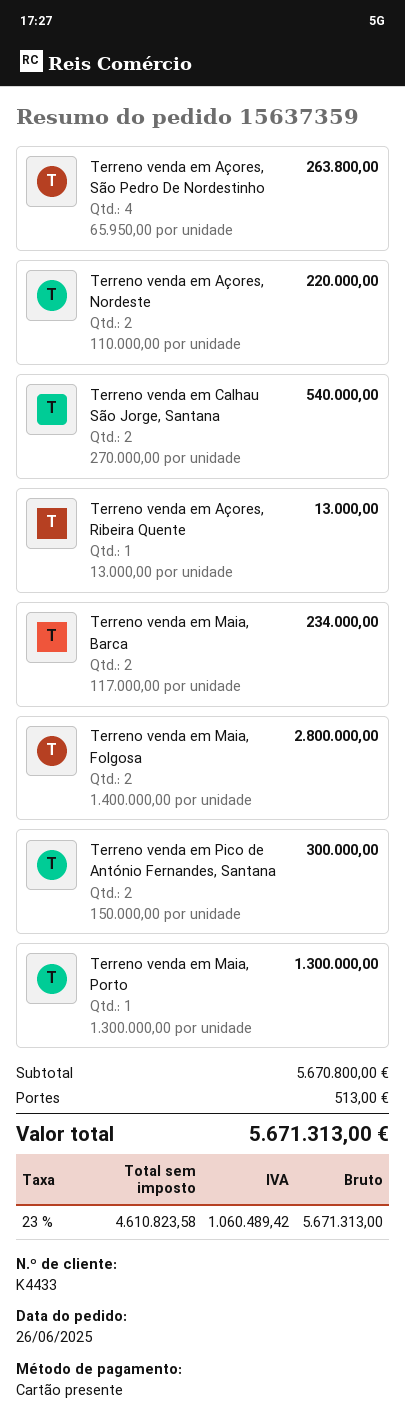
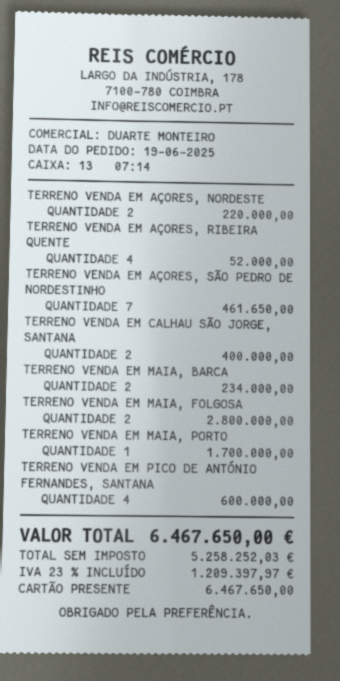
order date: 2025-06-26 -> 2025-06-19
Terreno venda em Açores, São Pedro De Nordestinho: 4 for 263800.00 -> 7 for 461650.00
Terreno venda em Calhau São Jorge, Santana: 2 for 540000.00 -> 2 for 400000.00
Terreno venda em Açores, Ribeira Quente: 1 for 13000.00 -> 4 for 52000.00
Terreno venda em Pico de António Fernandes, Santana: 2 for 300000.00 -> 4 for 600000.00
Terreno venda em Maia, Porto: 1 for 1300000.00 -> 1 for 1700000.00
shipping: 513.00 -> none
net: 4610823.58 -> 5258252.03
tax: 23% = 1060489.42 -> 23% = 1209397.97
total: 5671313.00 -> 6467650.00

